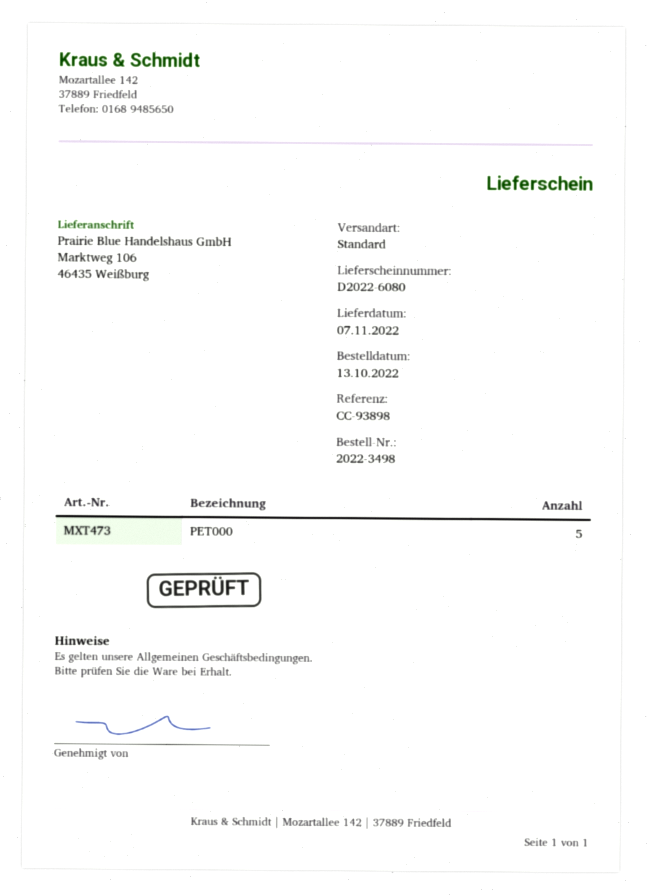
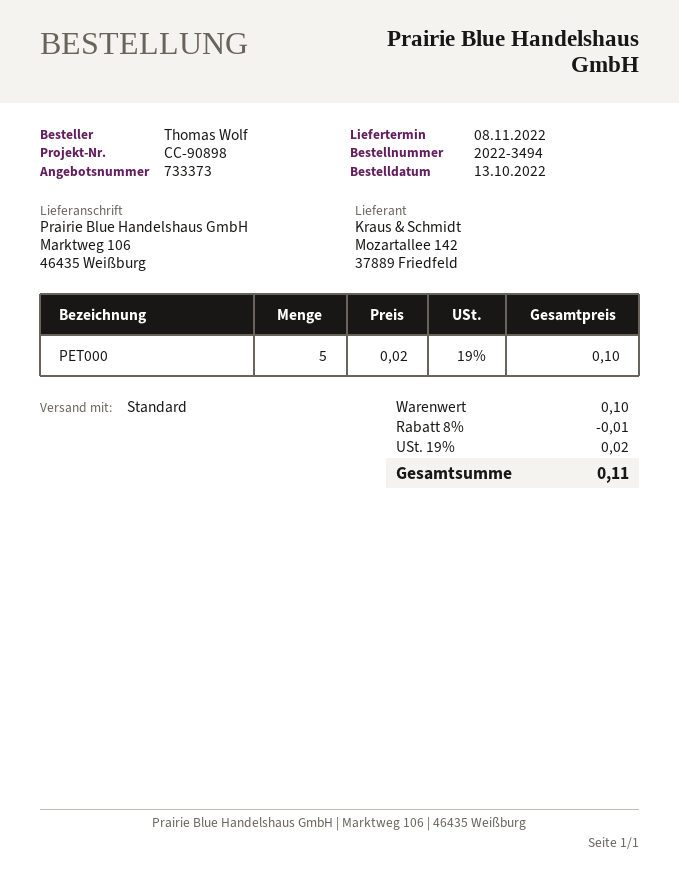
order number: 2022-3498 -> 2022-3494
delivery date: 2022-11-07 -> 2022-11-08
reference: CC-93898 -> CC-90898

